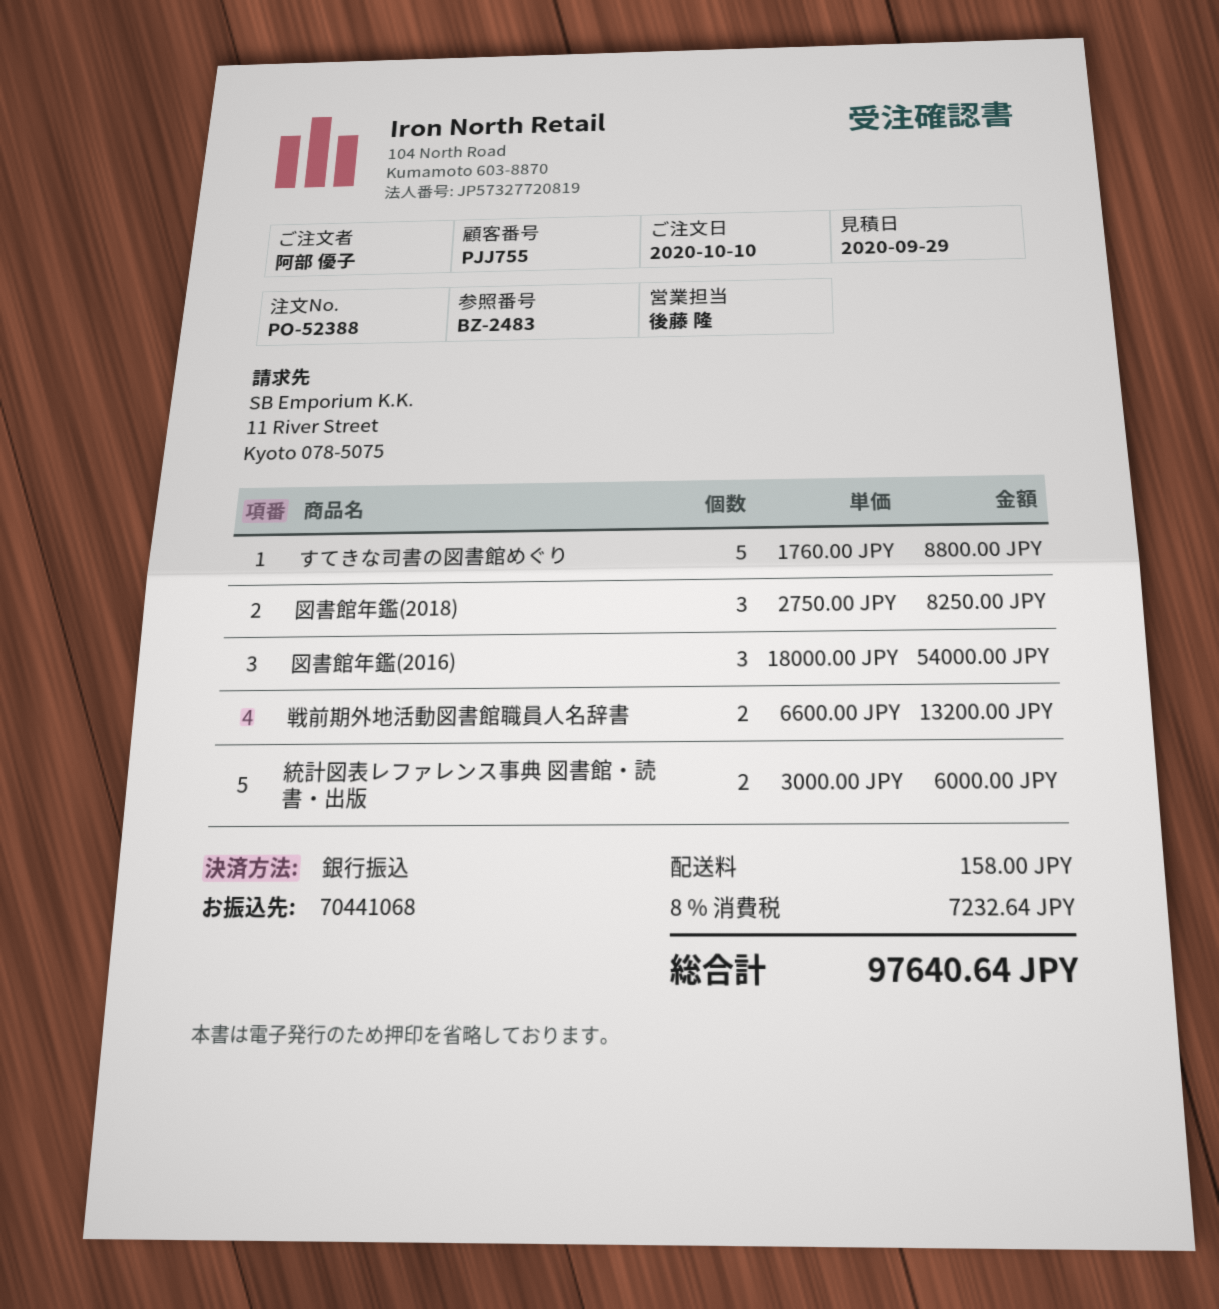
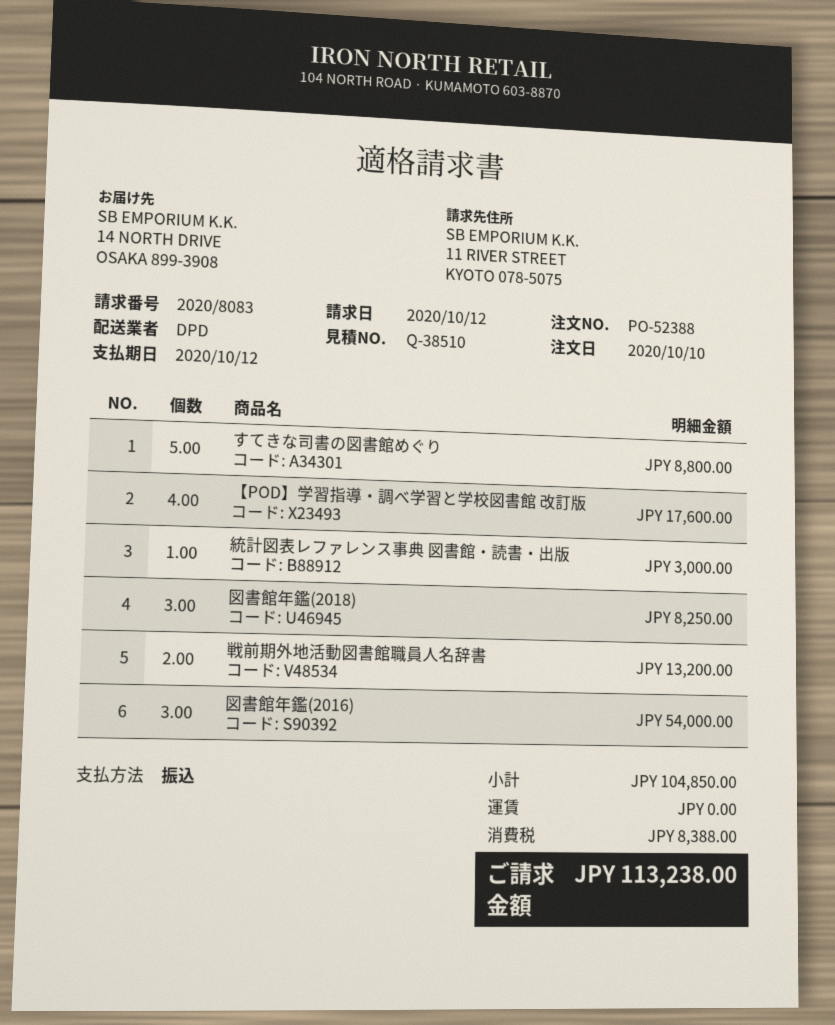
統計図表レファレンス事典 図書館・読書・出版: 2 for 6000.00 -> 1 for 3000.00
【POD】学習指導・調べ学習と学校図書館 改訂版: none -> 4 for 17600.00
shipping: 158.00 -> 0.00
tax: 7232.64 -> 8388.00
total: 97640.64 -> 113238.00

